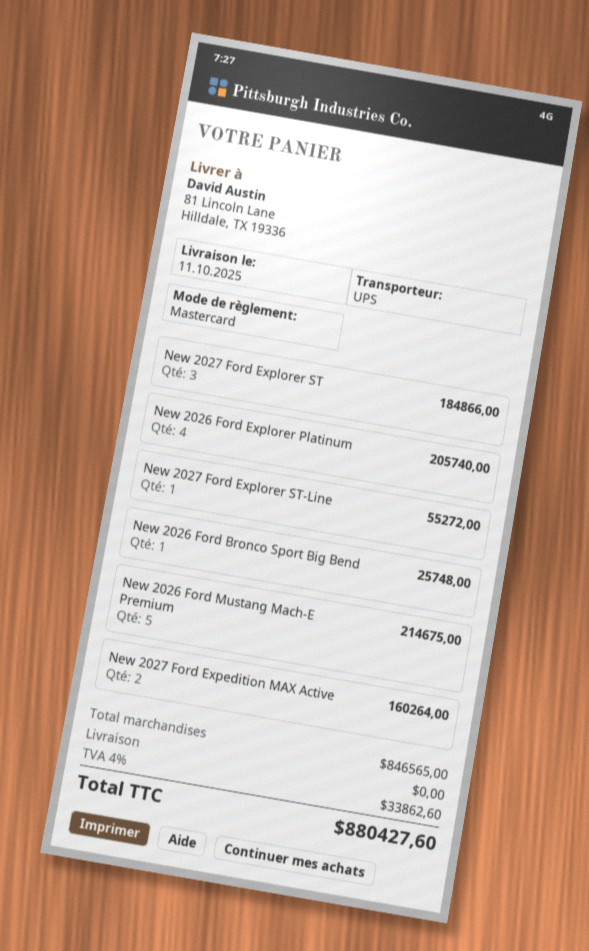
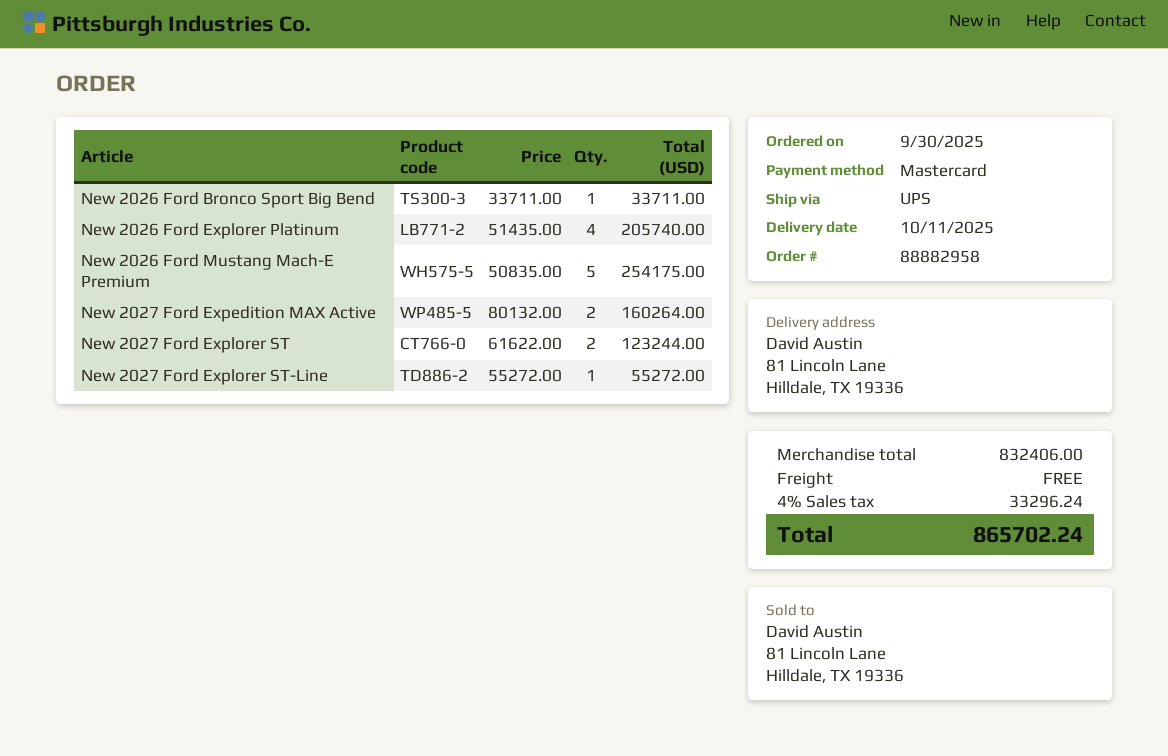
New 2027 Ford Explorer ST: 3 for 184866.00 -> 2 for 123244.00
New 2026 Ford Bronco Sport Big Bend: 1 for 25748.00 -> 1 for 33711.00
New 2026 Ford Mustang Mach-E Premium: 5 for 214675.00 -> 5 for 254175.00
subtotal: 846565.00 -> 832406.00
tax: 4% = 33862.60 -> 4% = 33296.24
total: 880427.60 -> 865702.24

